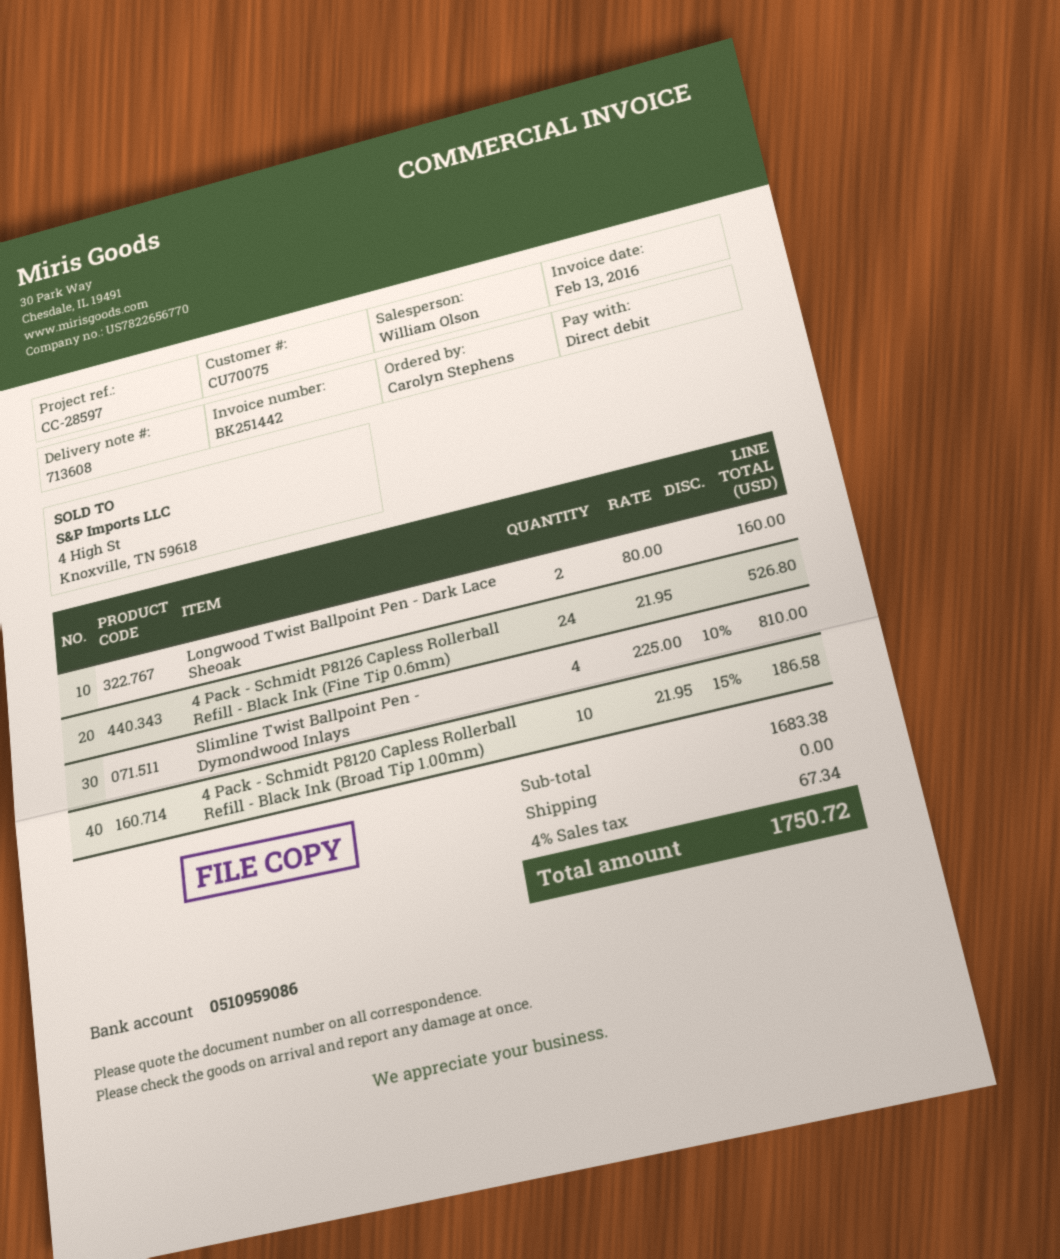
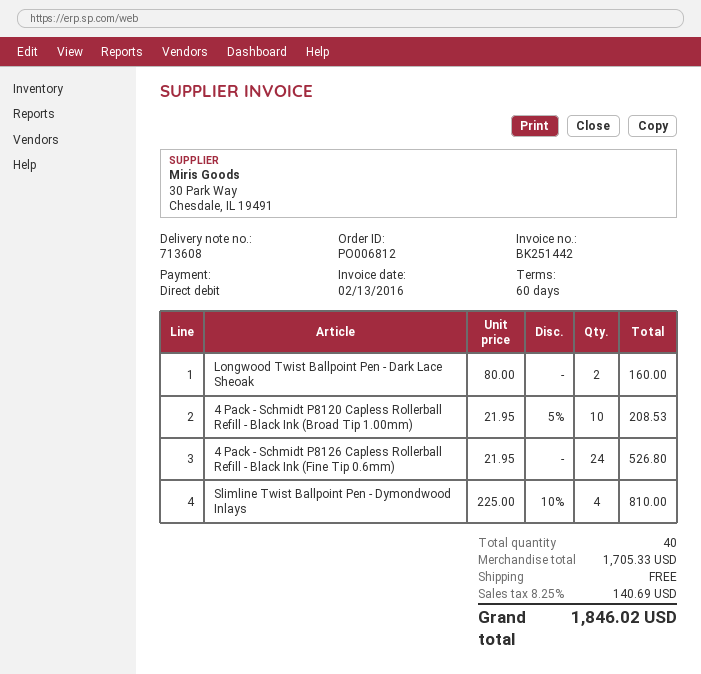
4 Pack - Schmidt P8120 Capless Rollerball Refill - Black Ink (Broad Tip 1.00mm): 10 x 21.95 - 15% = 186.58 -> 10 x 21.95 - 5% = 208.53
subtotal: 1683.38 -> 1705.33
tax: 4% = 67.34 -> 8.25% = 140.69
total: 1750.72 -> 1846.02

